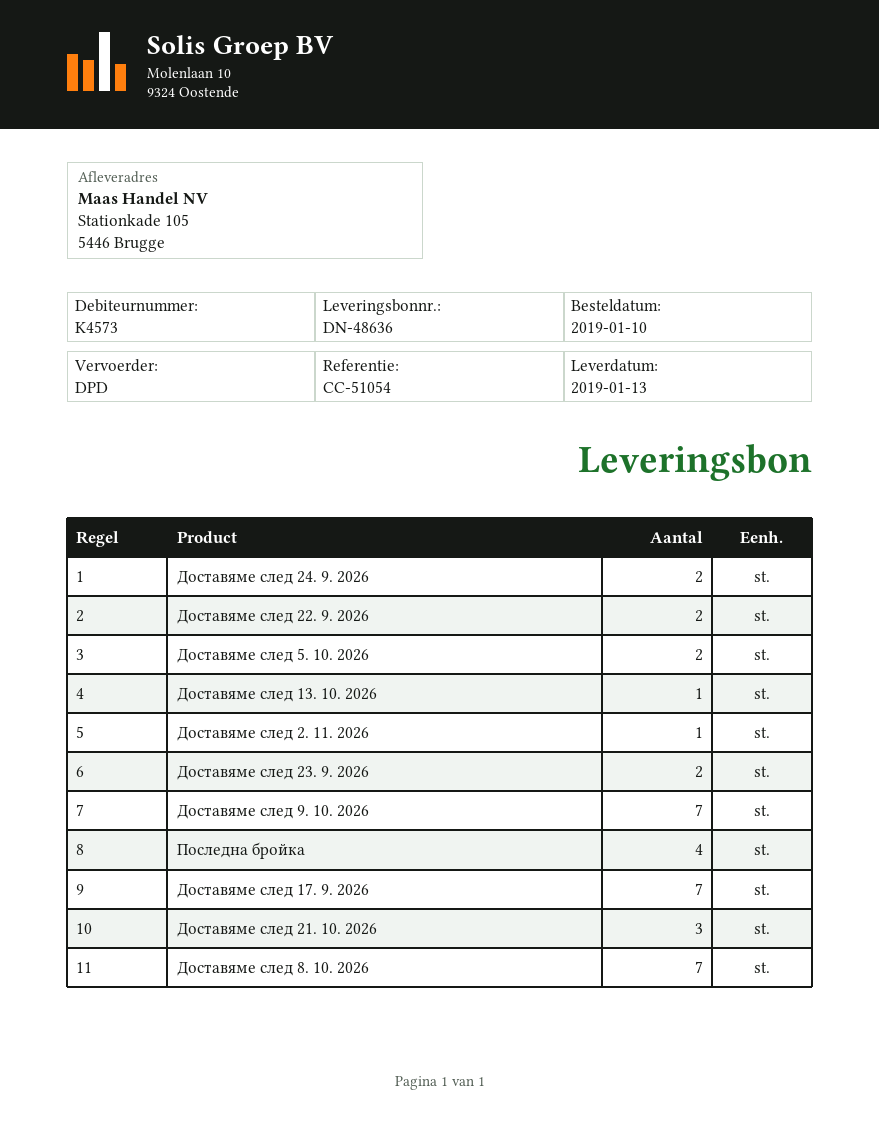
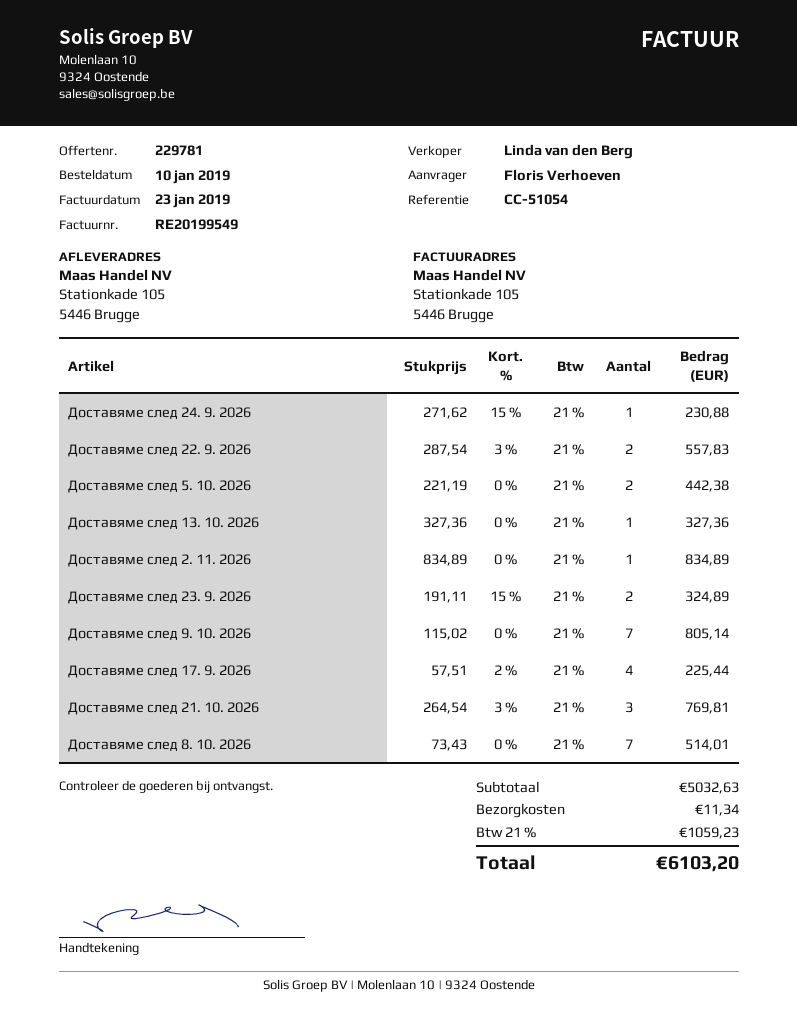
Доставяме след 24. 9. 2026: 2 -> 1
Последна бройка: 4 -> none
Доставяме след 17. 9. 2026: 7 -> 4

